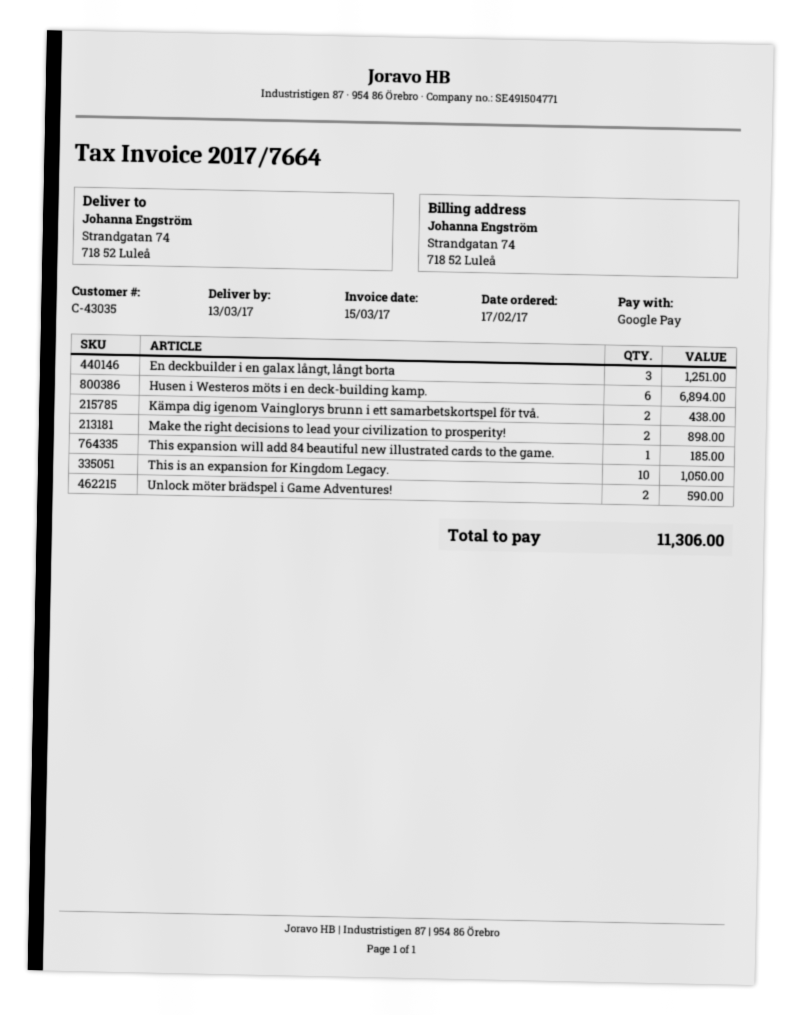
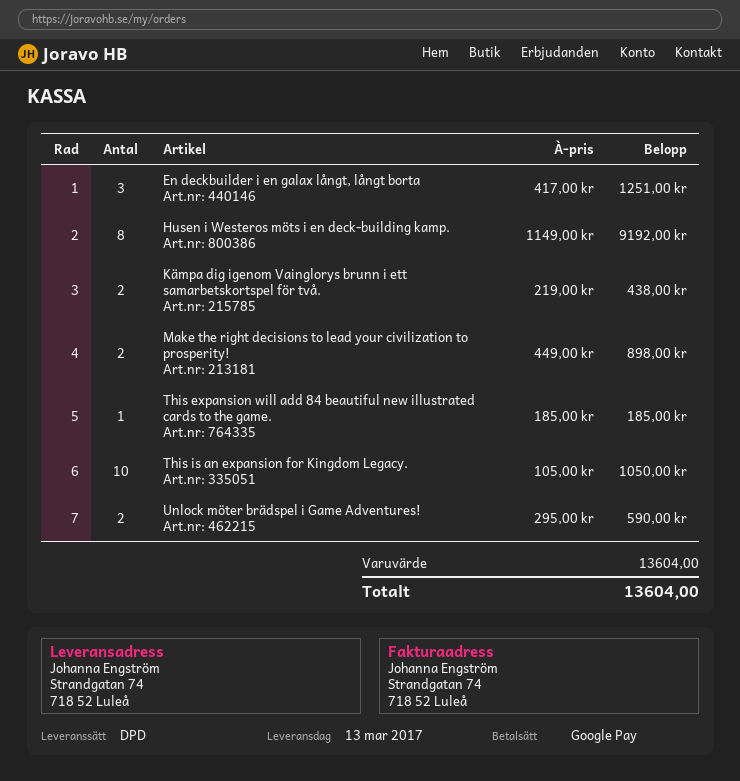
Husen i Westeros möts i en deck-building kamp.: 6 for 6894.00 -> 8 for 9192.00
total: 11306.00 -> 13604.00

